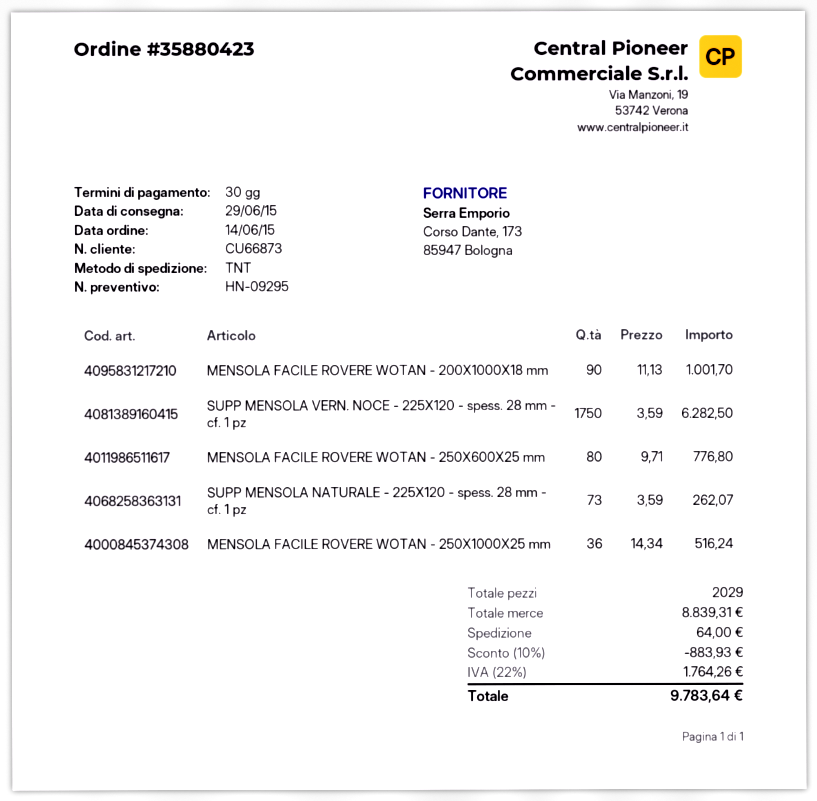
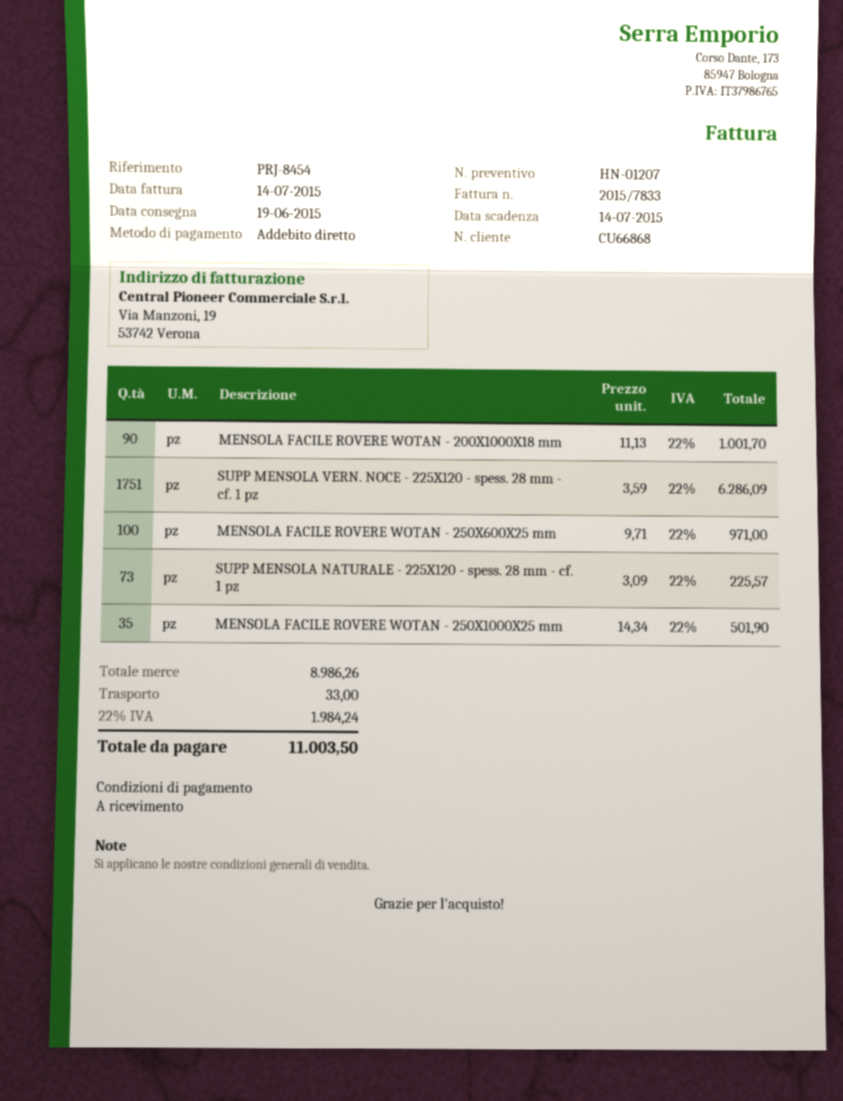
quote number: HN-09295 -> HN-01207
delivery date: 2015-06-29 -> 2015-06-19
payment terms: 30 days -> on receipt
customer number: CU66873 -> CU66868
SUPP MENSOLA VERN. NOCE - 225X120 - spess. 28 mm - cf. 1 pz: 1750 x 3.59 = 6282.50 -> 1751 x 3.59 = 6286.09
MENSOLA FACILE ROVERE WOTAN - 250X600X25 mm: 80 x 9.71 = 776.80 -> 100 x 9.71 = 971.00
SUPP MENSOLA NATURALE - 225X120 - spess. 28 mm - cf. 1 pz: 73 x 3.59 = 262.07 -> 73 x 3.09 = 225.57
MENSOLA FACILE ROVERE WOTAN - 250X1000X25 mm: 36 x 14.34 = 516.24 -> 35 x 14.34 = 501.90
subtotal: 8839.31 -> 8986.26
discount: 10% = 883.93 -> none
shipping: 64.00 -> 33.00
tax: 22% = 1764.26 -> 22% = 1984.24
total: 9783.64 -> 11003.50

